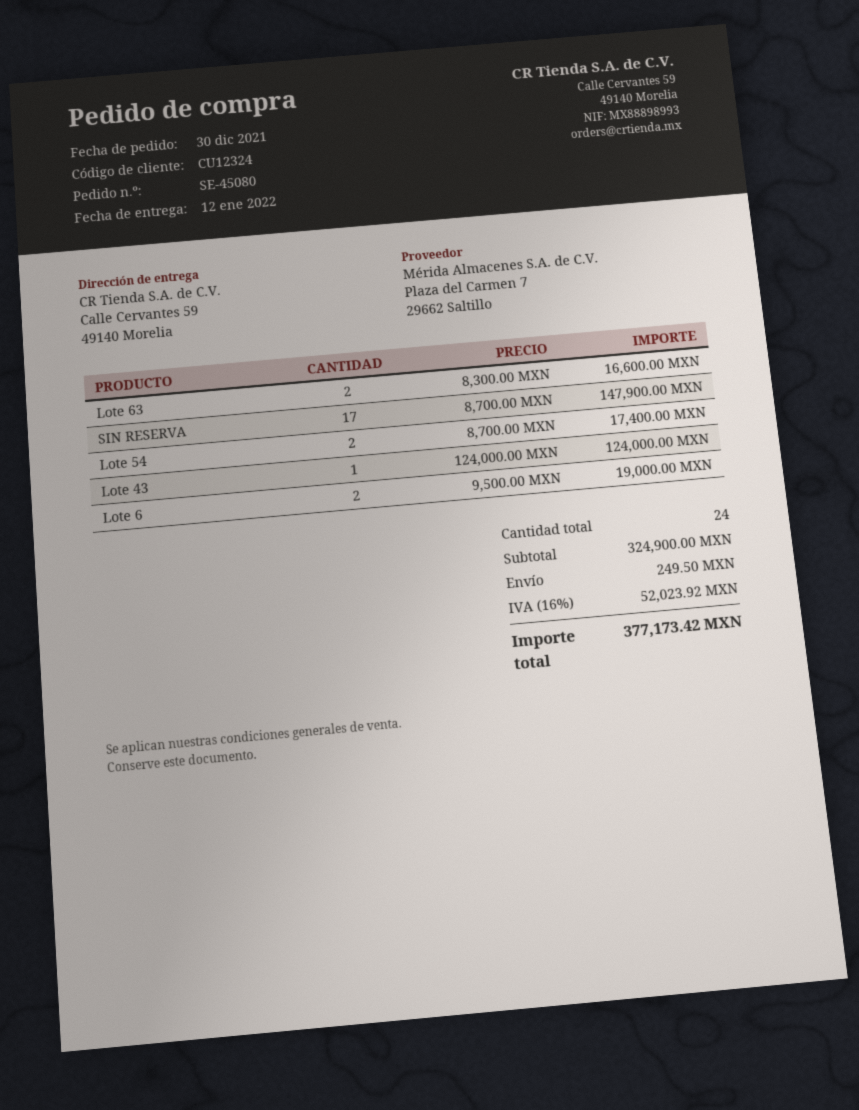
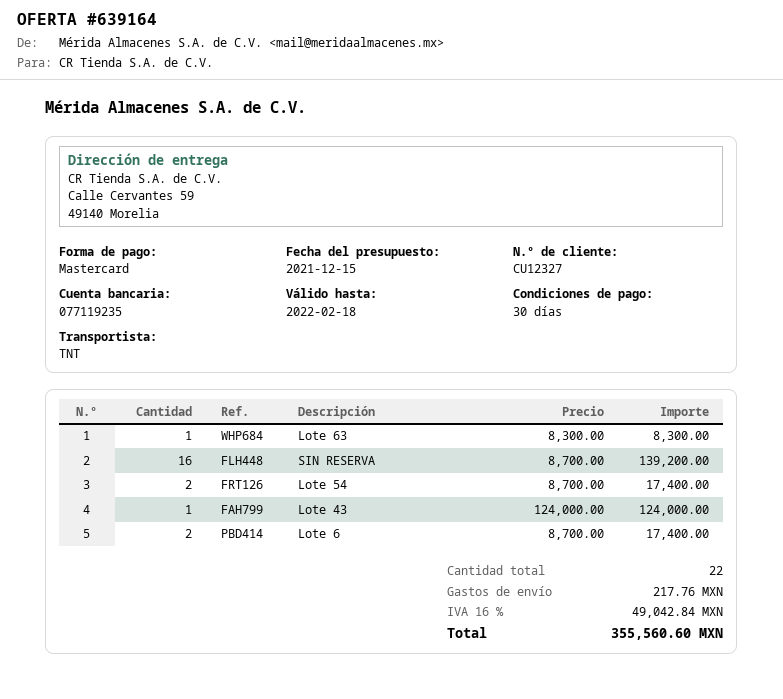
customer number: CU12324 -> CU12327
Lote 63: 2 x 8300.00 = 16600.00 -> 1 x 8300.00 = 8300.00
SIN RESERVA: 17 x 8700.00 = 147900.00 -> 16 x 8700.00 = 139200.00
Lote 6: 2 x 9500.00 = 19000.00 -> 2 x 8700.00 = 17400.00
total quantity: 24 -> 22
shipping: 249.50 -> 217.76
tax: 16% = 52023.92 -> 16% = 49042.84
total: 377173.42 -> 355560.60

